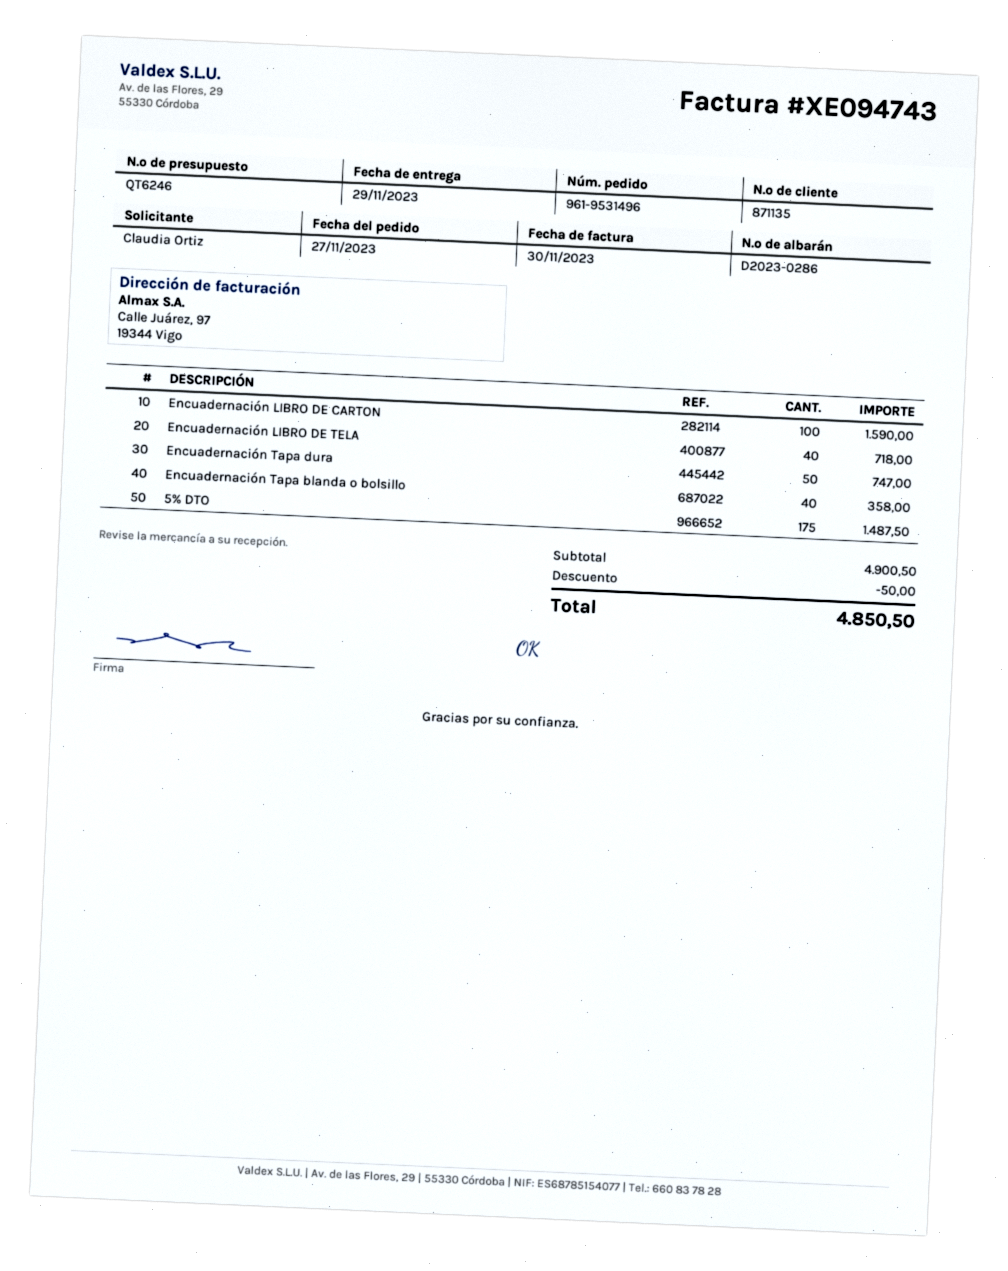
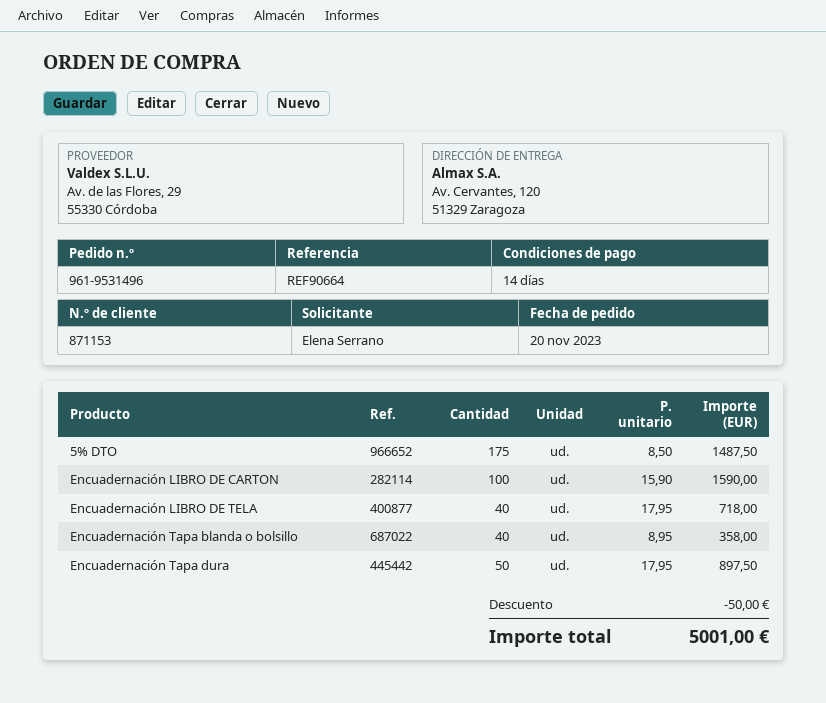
order date: 2023-11-27 -> 2023-11-20
customer number: 871135 -> 871153
ordered by: Claudia Ortiz -> Elena Serrano
Encuadernación Tapa dura: 50 for 747.00 -> 50 for 897.50
total: 4850.50 -> 5001.00

